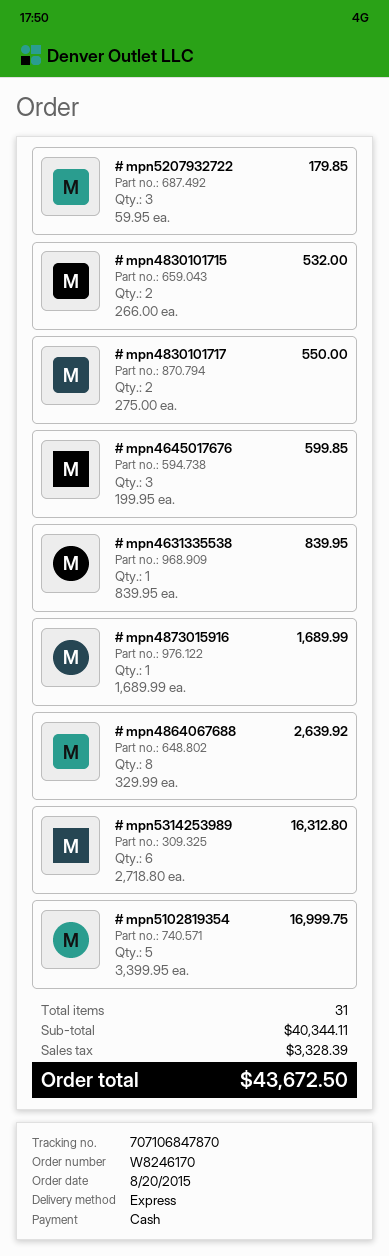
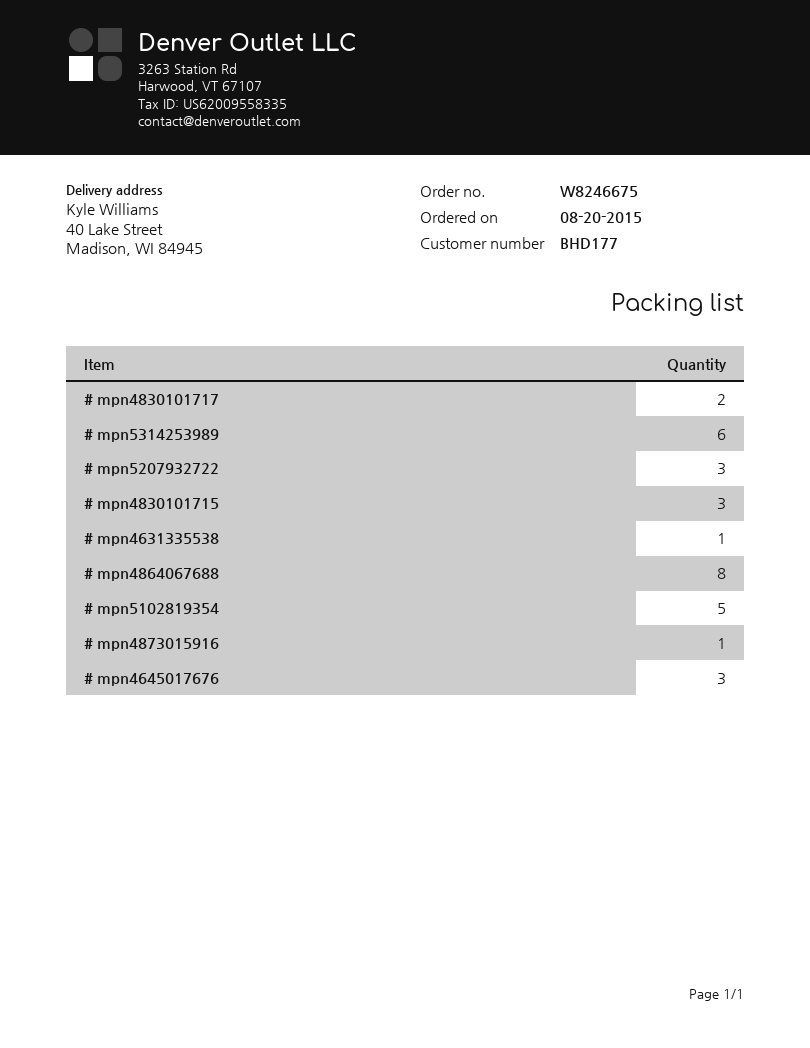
order number: W8246170 -> W8246675
# mpn4830101715: 2 -> 3

